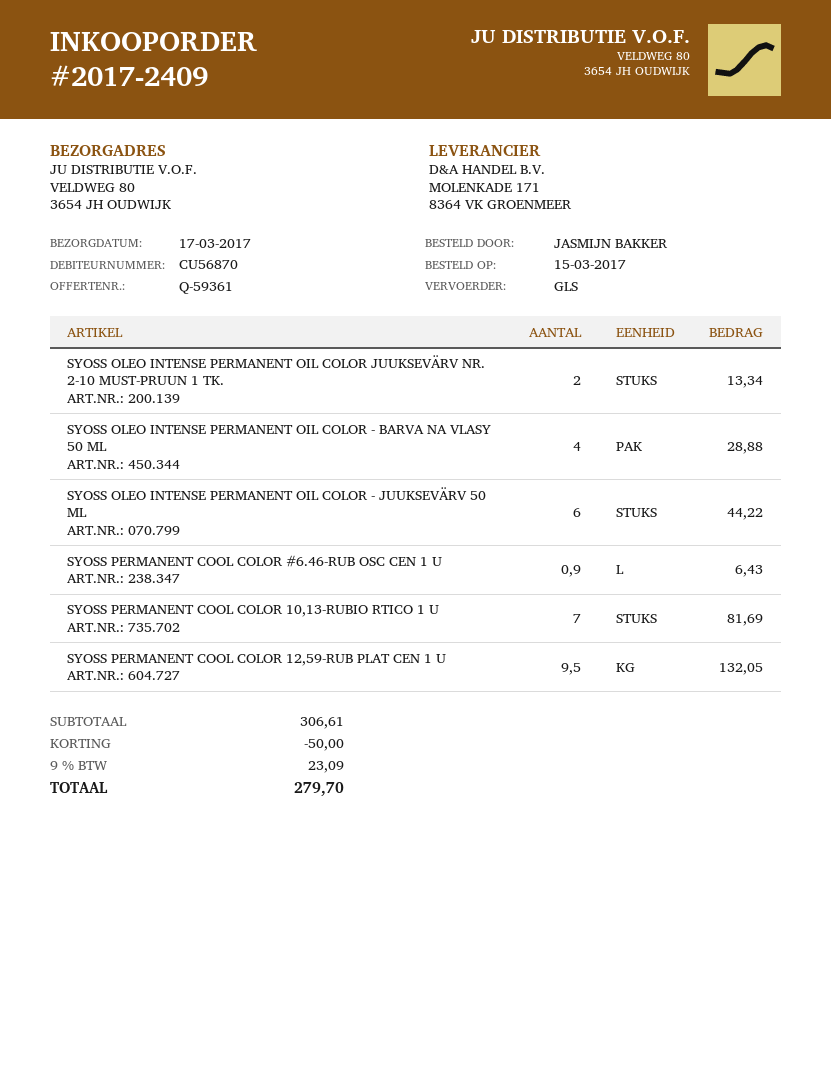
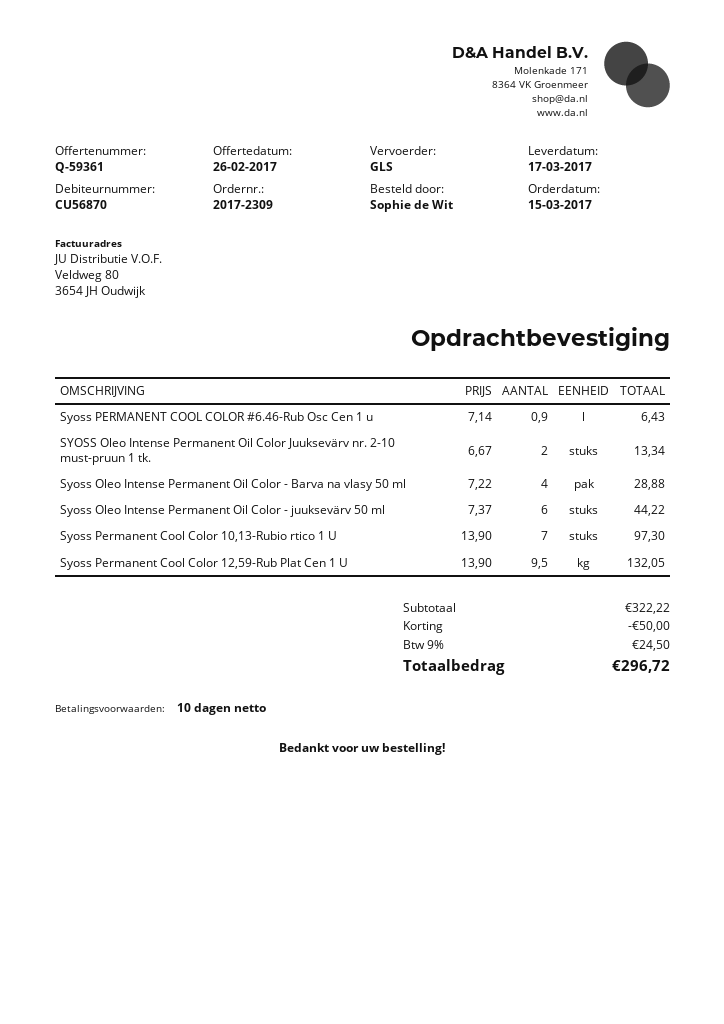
order number: 2017-2409 -> 2017-2309
ordered by: JASMIJN BAKKER -> Sophie de Wit
SYOSS PERMANENT COOL COLOR 10,13-RUBIO RTICO 1 U: 7 for 81.69 -> 7 for 97.30
subtotal: 306.61 -> 322.22
tax: 9% = 23.09 -> 9% = 24.50
total: 279.70 -> 296.72

